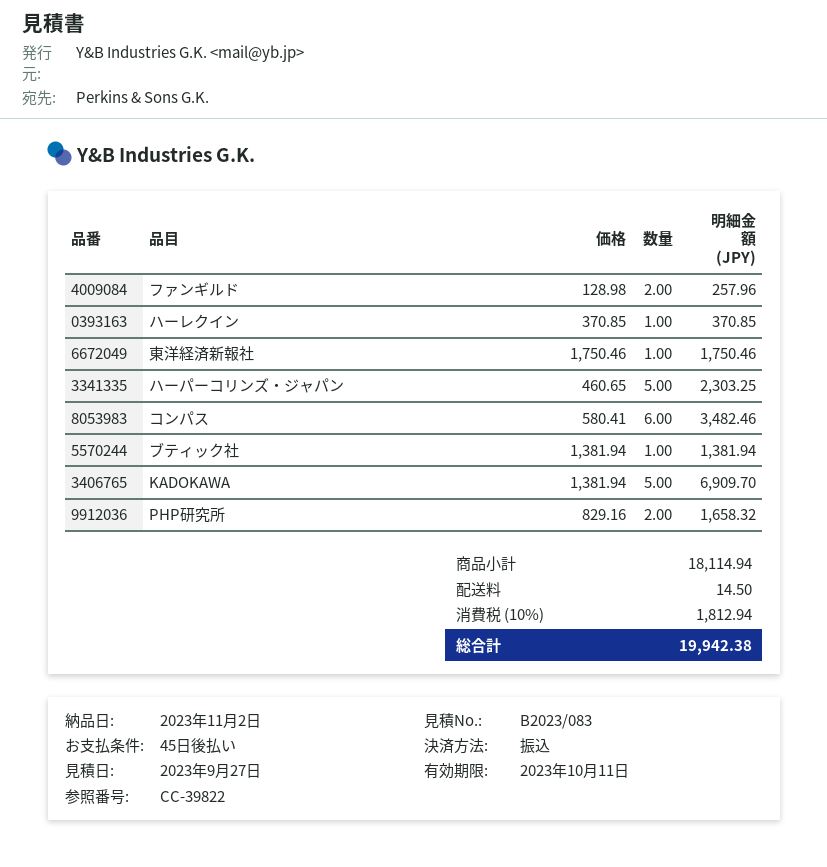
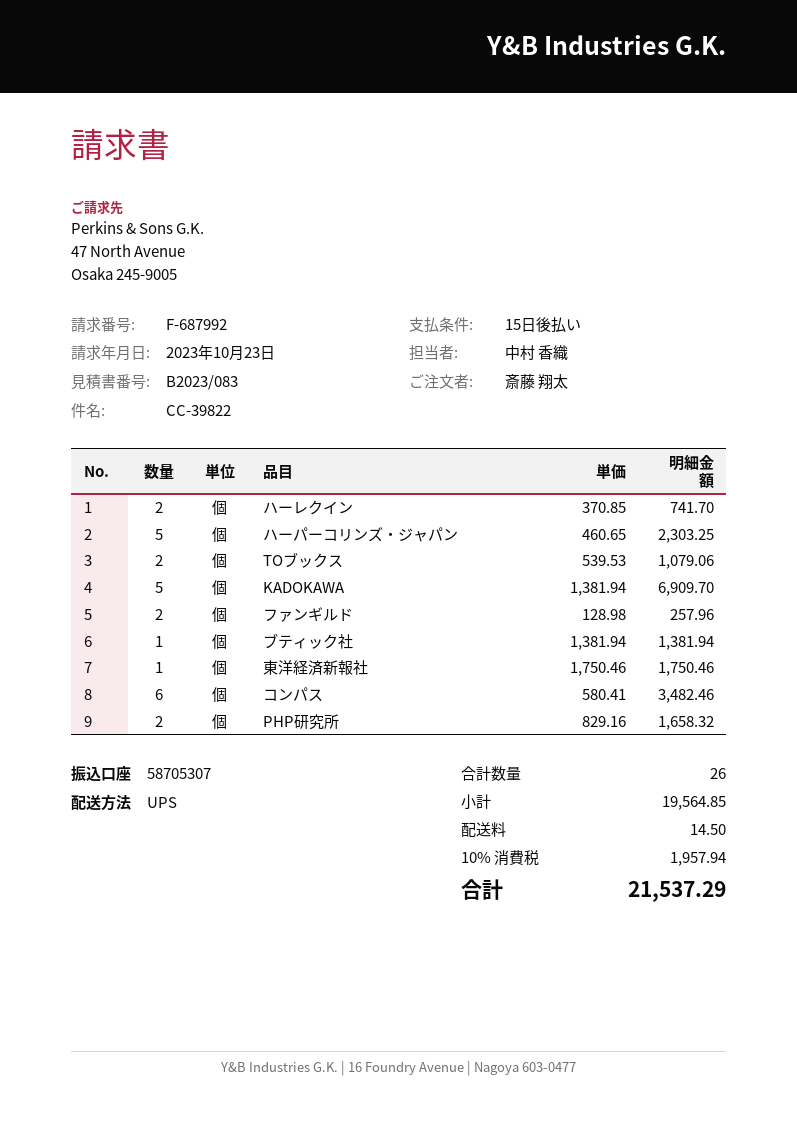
payment terms: 45 days -> 15 days
ハーレクイン: 1 x 370.85 = 370.85 -> 2 x 370.85 = 741.70
TOブックス: none -> 2 x 539.53 = 1079.06
subtotal: 18114.94 -> 19564.85
tax: 10% = 1812.94 -> 10% = 1957.94
total: 19942.38 -> 21537.29

